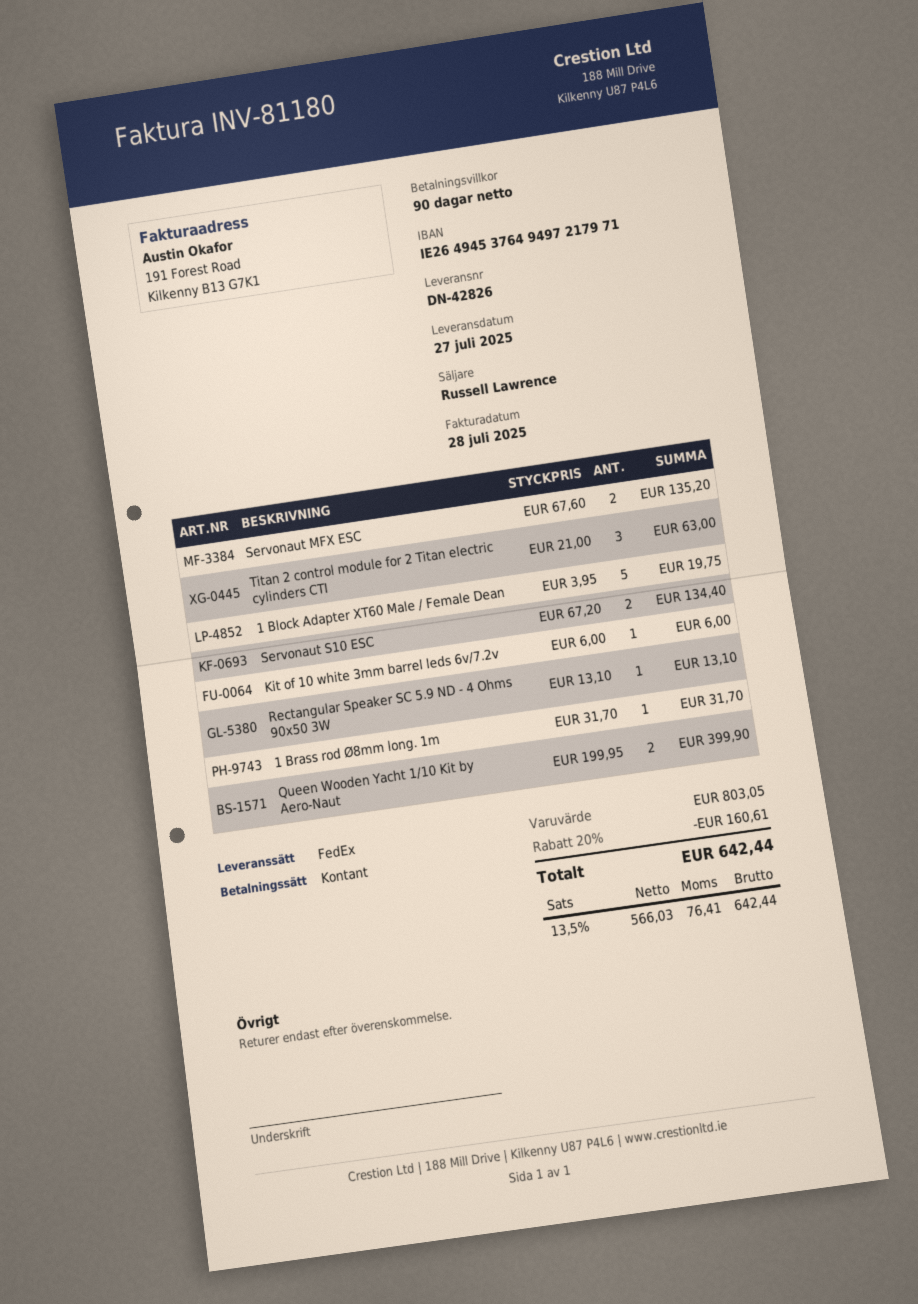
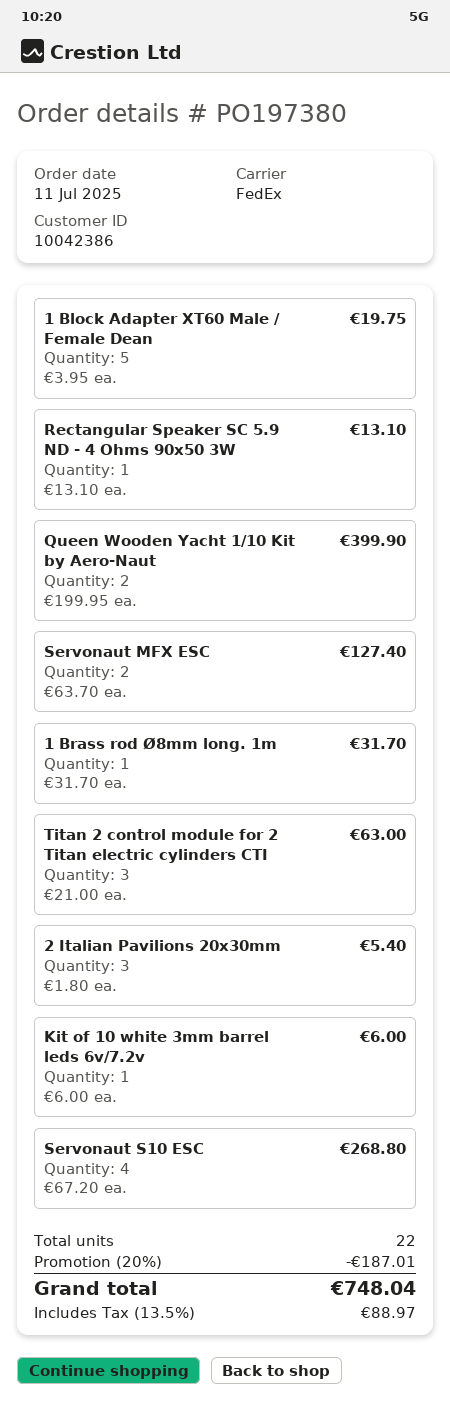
Servonaut MFX ESC: 2 x 67.60 = 135.20 -> 2 x 63.70 = 127.40
Servonaut S10 ESC: 2 x 67.20 = 134.40 -> 4 x 67.20 = 268.80
2 Italian Pavilions 20x30mm: none -> 3 x 1.80 = 5.40
discount: 20% = 160.61 -> 20% = 187.01
tax: 13.5% = 76.41 -> 13.5% = 88.97
total: 642.44 -> 748.04

